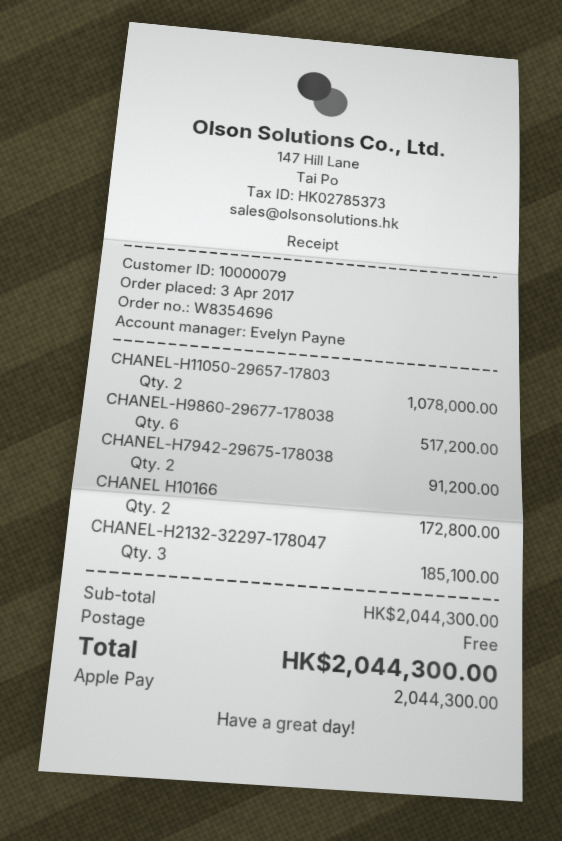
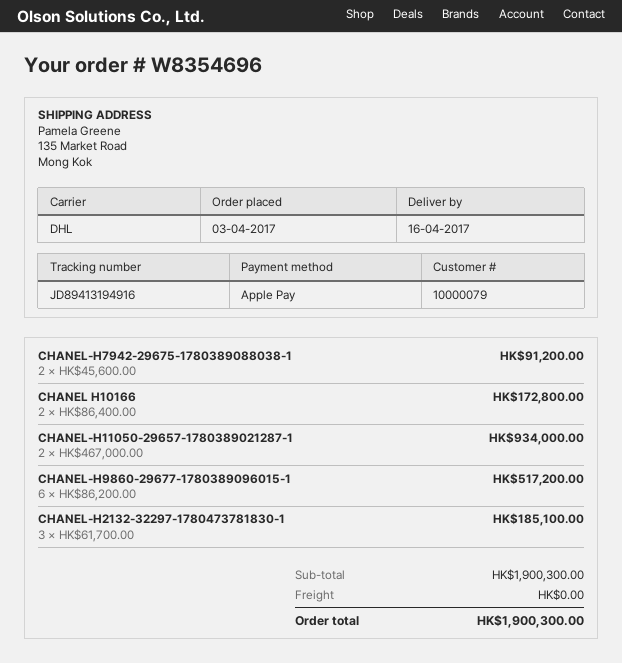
CHANEL-H11050-29657-17803: 2 for 1078000.00 -> 2 for 934000.00
subtotal: 2044300.00 -> 1900300.00
total: 2044300.00 -> 1900300.00

